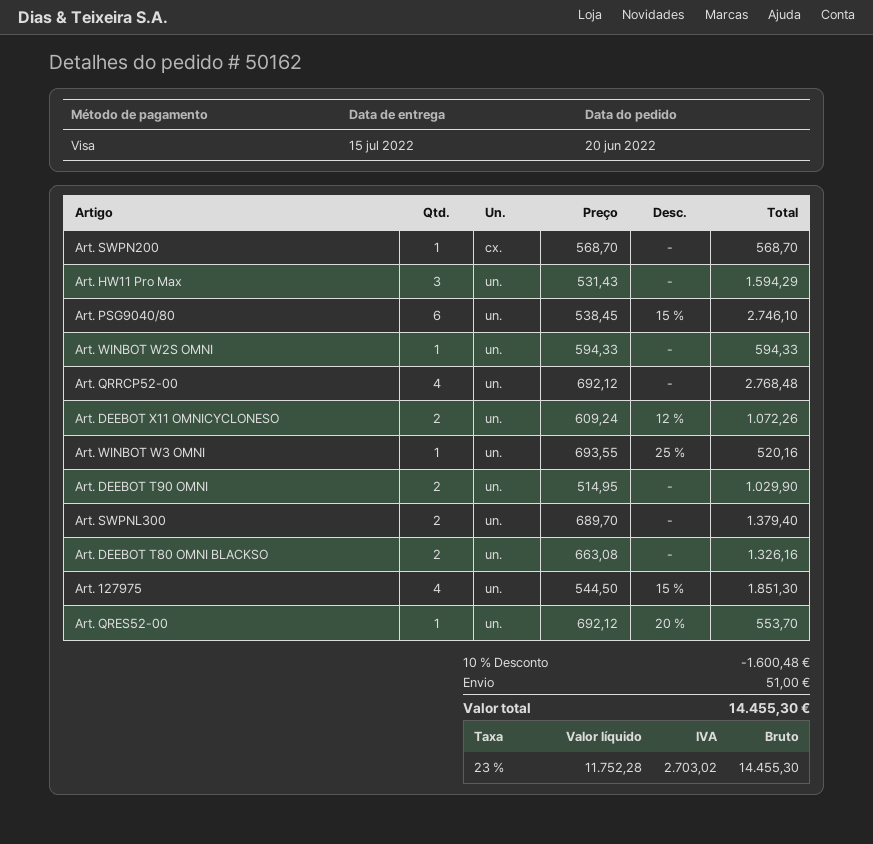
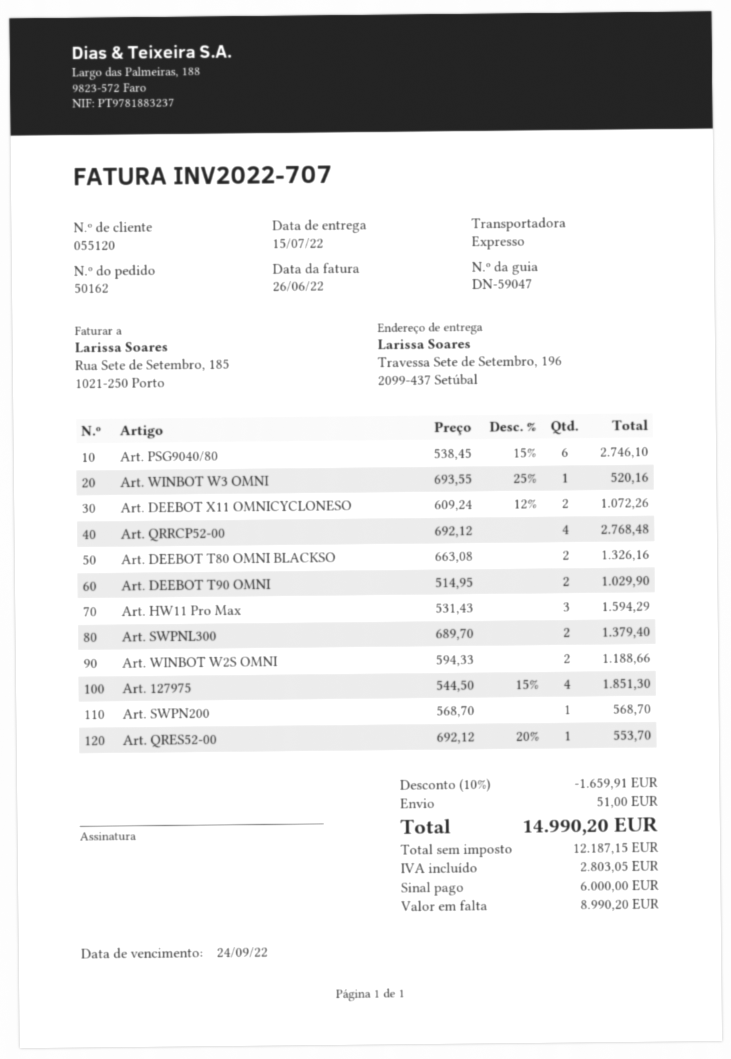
Art. WINBOT W2S OMNI: 1 x 594.33 = 594.33 -> 2 x 594.33 = 1188.66
discount: 10% = 1600.48 -> 10% = 1659.91
net: 11752.28 -> 12187.15
tax: 2703.02 -> 2803.05
total: 14455.30 -> 14990.20

